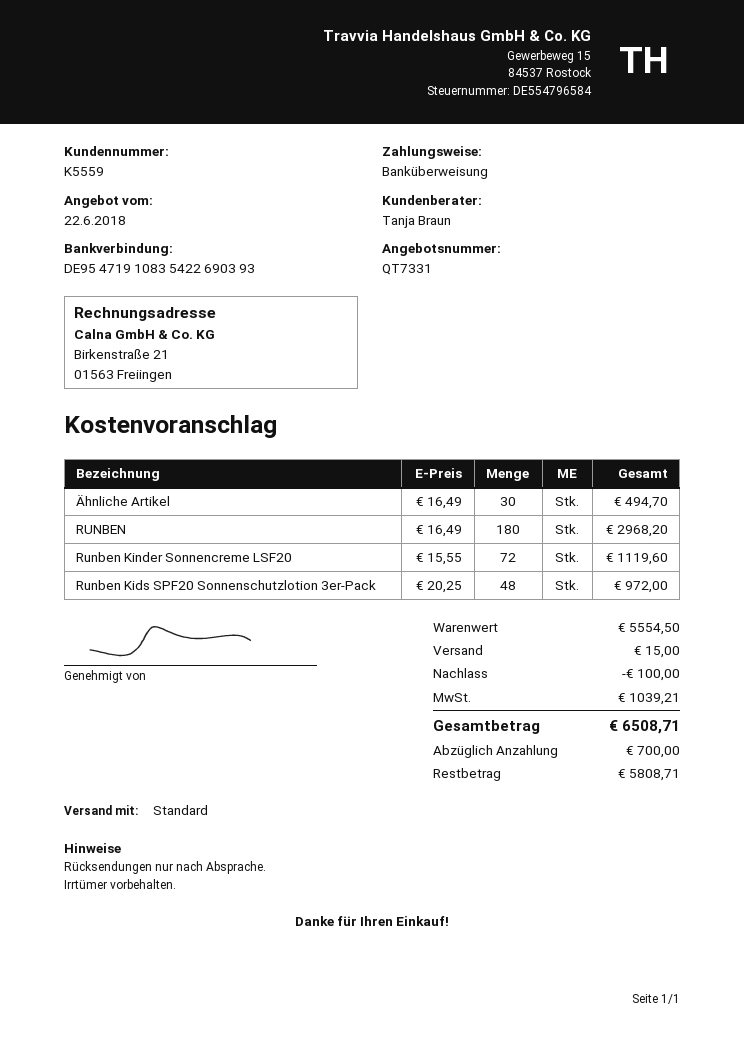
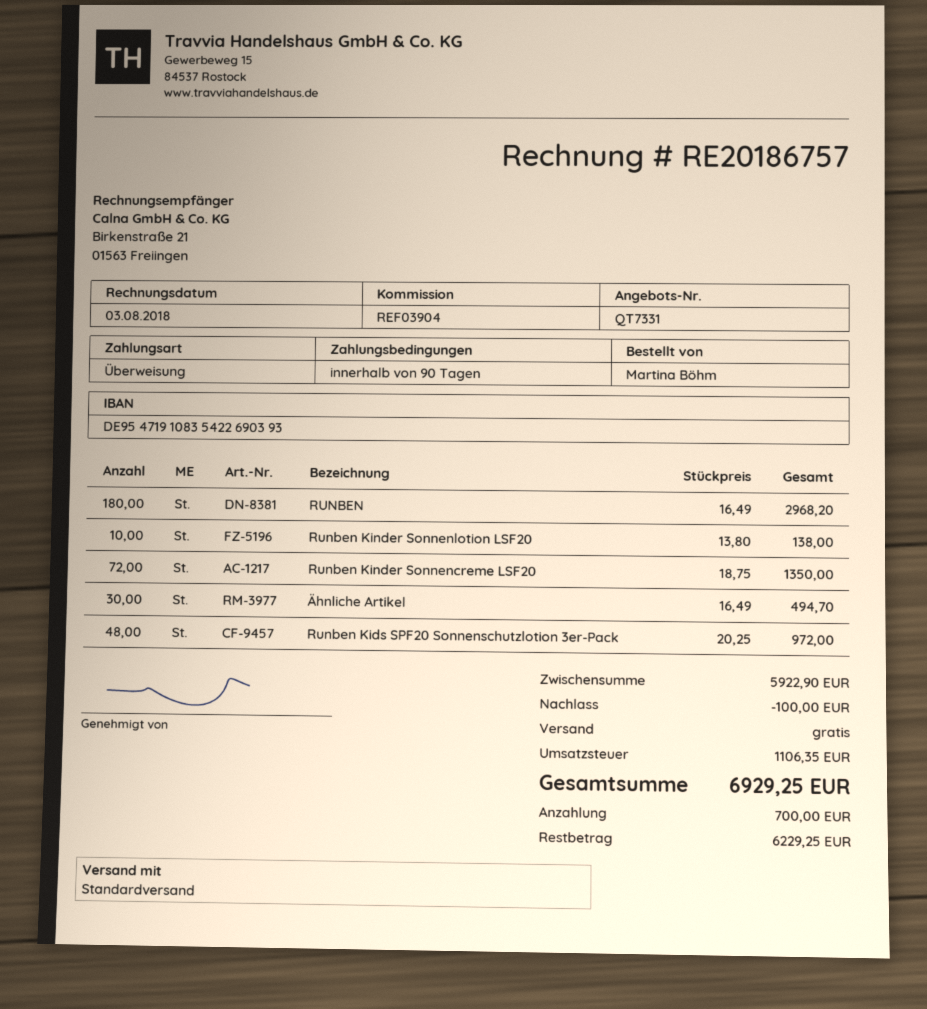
Runben Kinder Sonnencreme LSF20: 72 x 15.55 = 1119.60 -> 72 x 18.75 = 1350.00
Runben Kinder Sonnenlotion LSF20: none -> 10 x 13.80 = 138.00
subtotal: 5554.50 -> 5922.90
shipping: 15.00 -> 0.00
tax: 1039.21 -> 1106.35
total: 6508.71 -> 6929.25
balance: 5808.71 -> 6229.25

